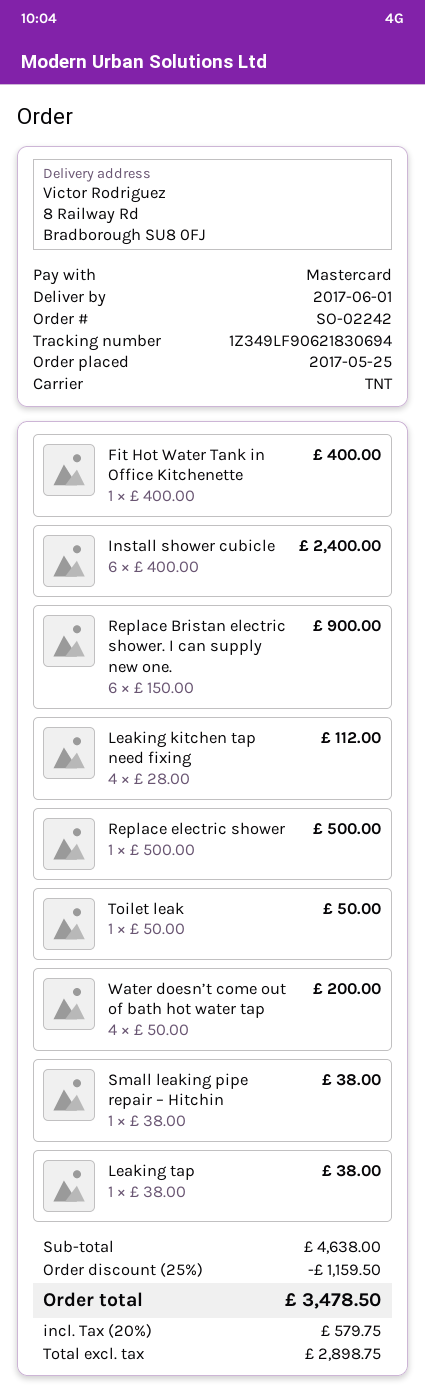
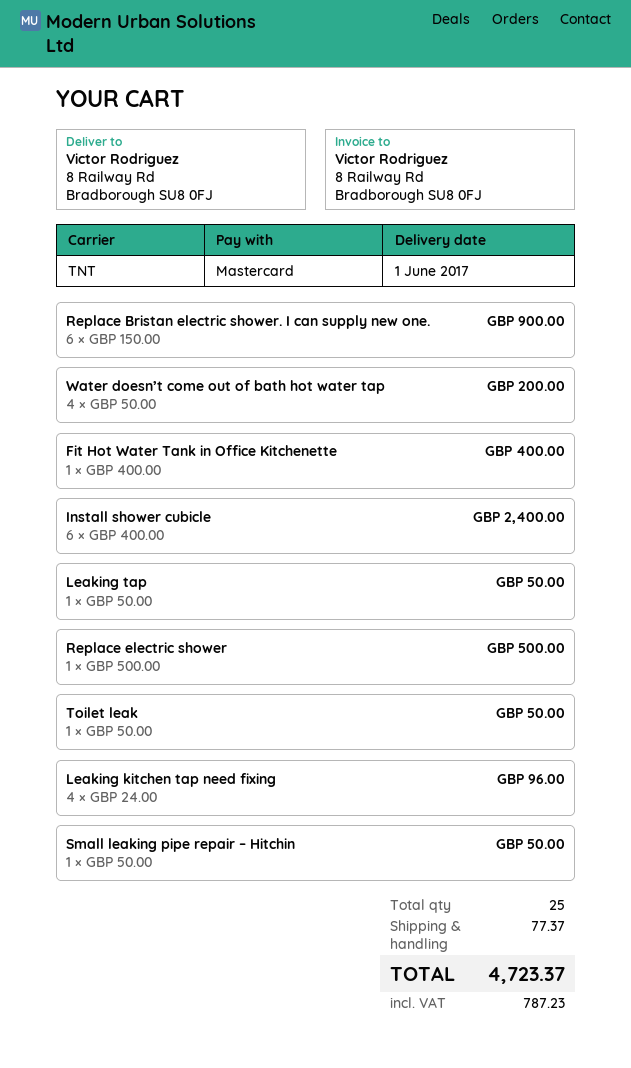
Leaking kitchen tap need fixing: 4 x 28.00 = 112.00 -> 4 x 24.00 = 96.00
Small leaking pipe repair – Hitchin: 1 x 38.00 = 38.00 -> 1 x 50.00 = 50.00
Leaking tap: 1 x 38.00 = 38.00 -> 1 x 50.00 = 50.00
discount: 25% = 1159.50 -> none
shipping: none -> 77.37
tax: 579.75 -> 787.23
total: 3478.50 -> 4723.37

